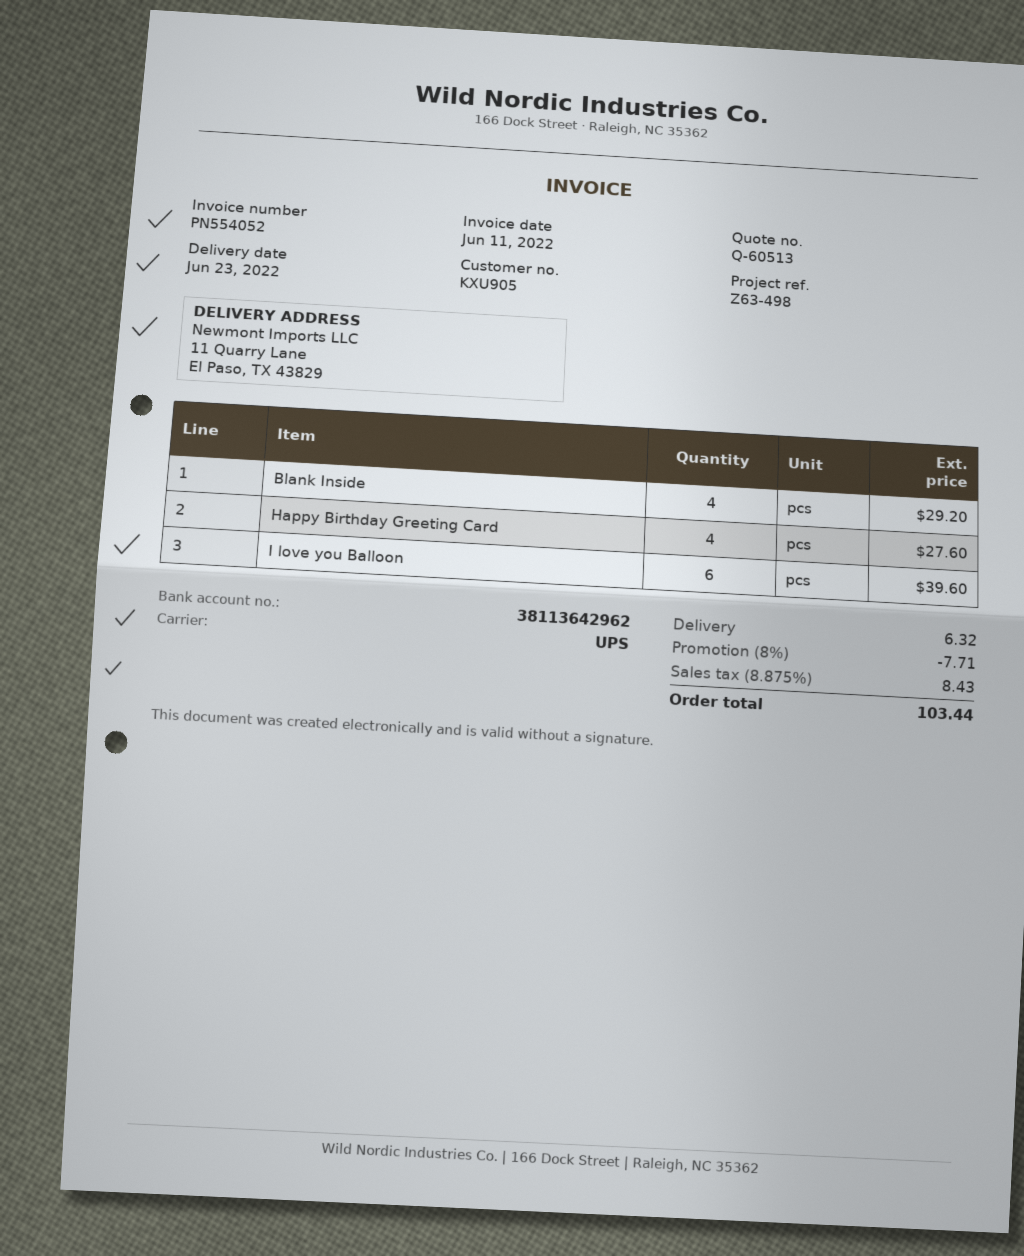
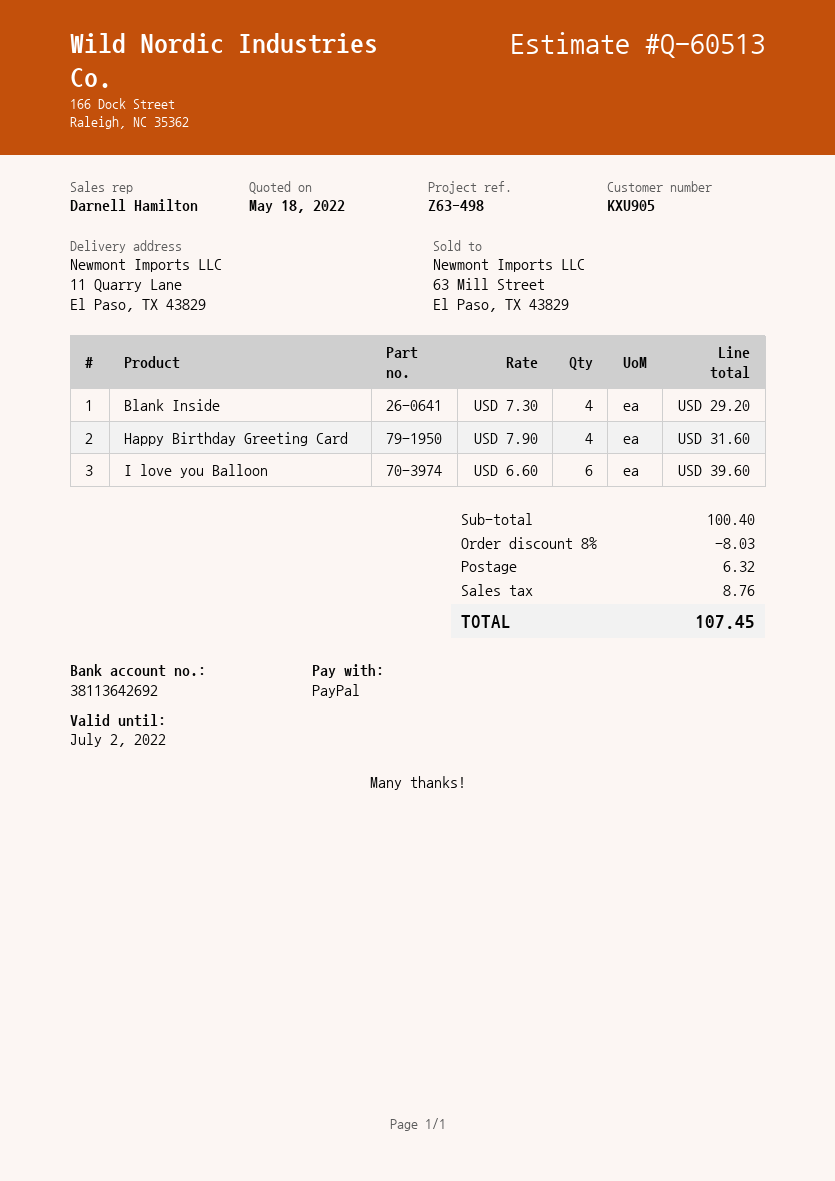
bank account: 38113642962 -> 38113642692
Happy Birthday Greeting Card: 4 for 27.60 -> 4 for 31.60
discount: 8% = 7.71 -> 8% = 8.03
tax: 8.43 -> 8.76
total: 103.44 -> 107.45

